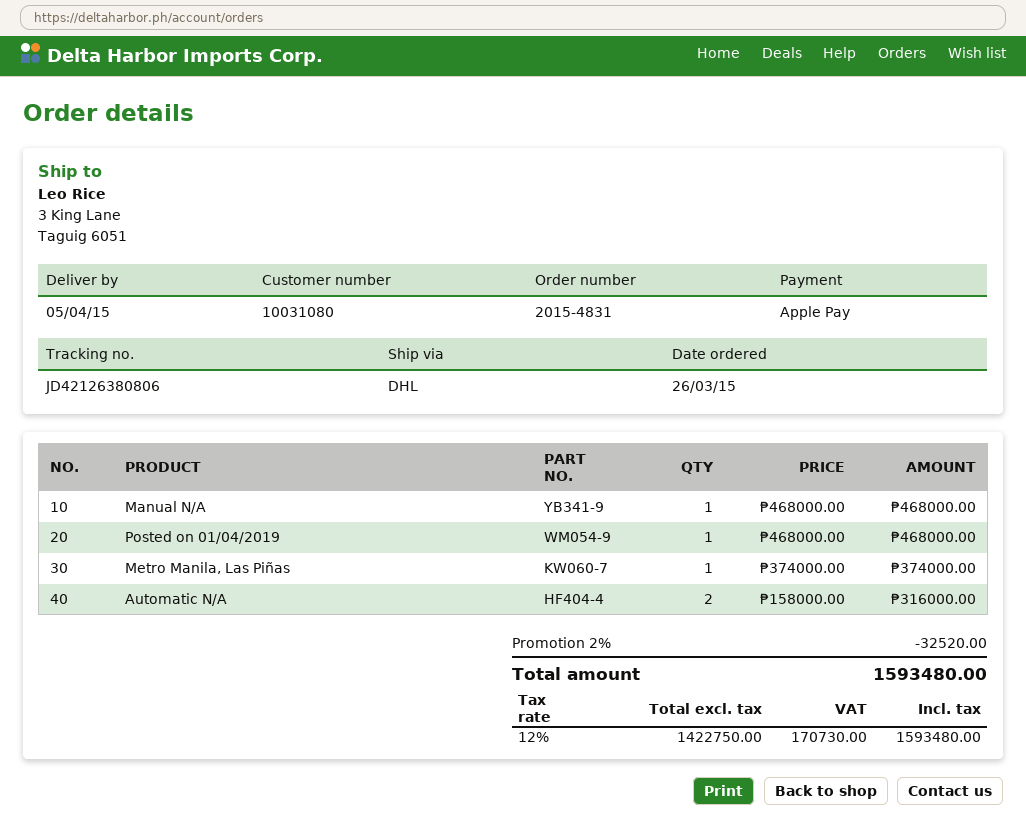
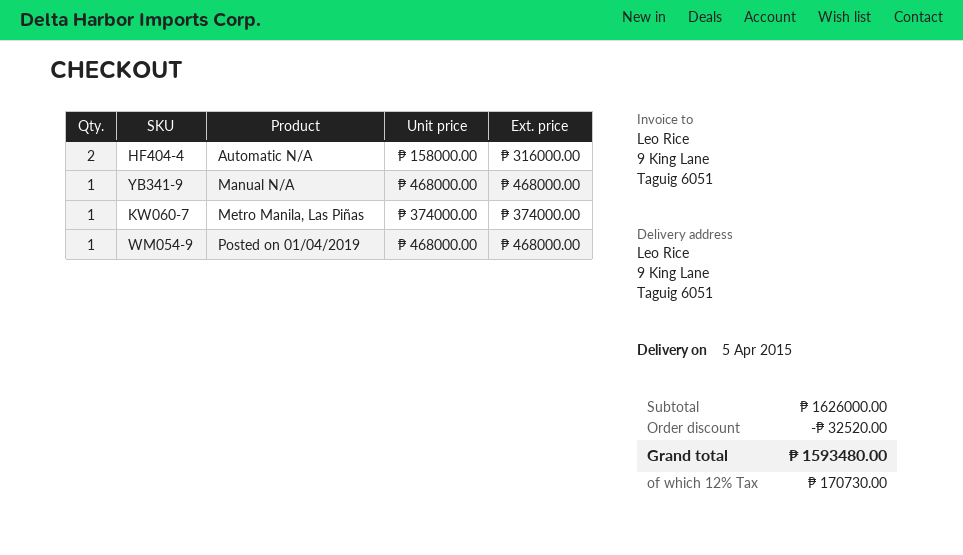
ship to: 3 King Lane, Taguig 6051 -> 9 King Lane, Taguig 6051

